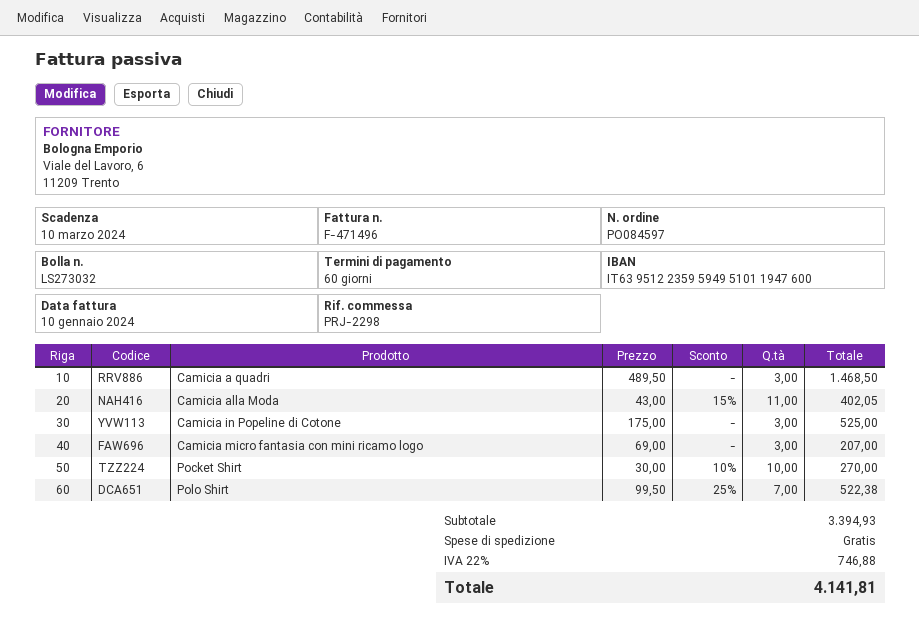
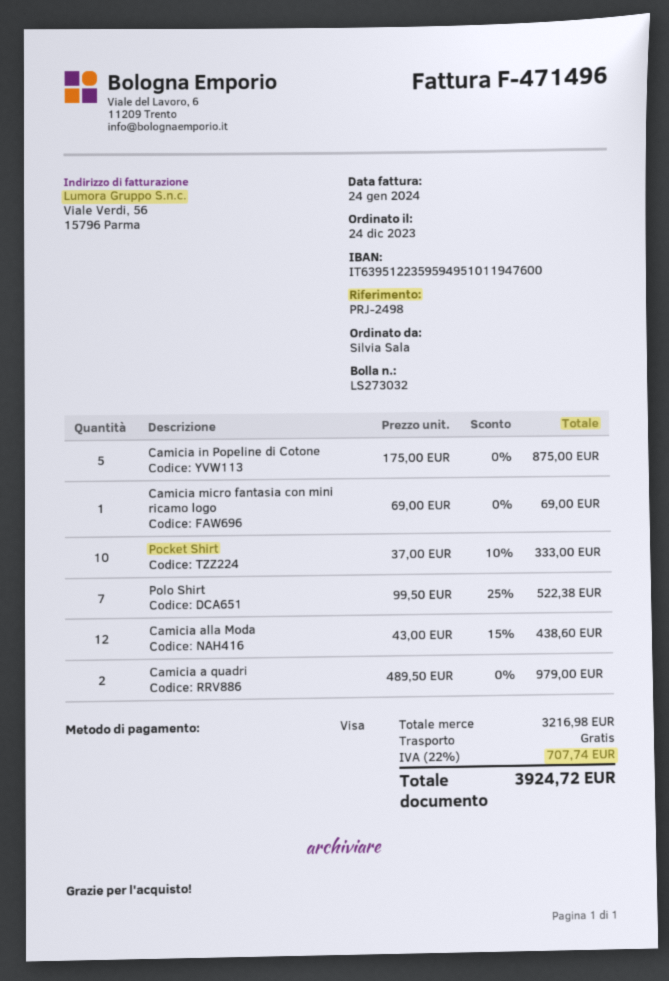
invoice date: 2024-01-10 -> 2024-01-24
reference: PRJ-2298 -> PRJ-2498
Camicia a quadri: 3 x 489.50 = 1468.50 -> 2 x 489.50 = 979.00
Camicia alla Moda: 11 x 43.00 - 15% = 402.05 -> 12 x 43.00 - 15% = 438.60
Camicia in Popeline di Cotone: 3 x 175.00 = 525.00 -> 5 x 175.00 = 875.00
Camicia micro fantasia con mini ricamo logo: 3 x 69.00 = 207.00 -> 1 x 69.00 = 69.00
Pocket Shirt: 10 x 30.00 - 10% = 270.00 -> 10 x 37.00 - 10% = 333.00
subtotal: 3394.93 -> 3216.98
tax: 22% = 746.88 -> 22% = 707.74
total: 4141.81 -> 3924.72

